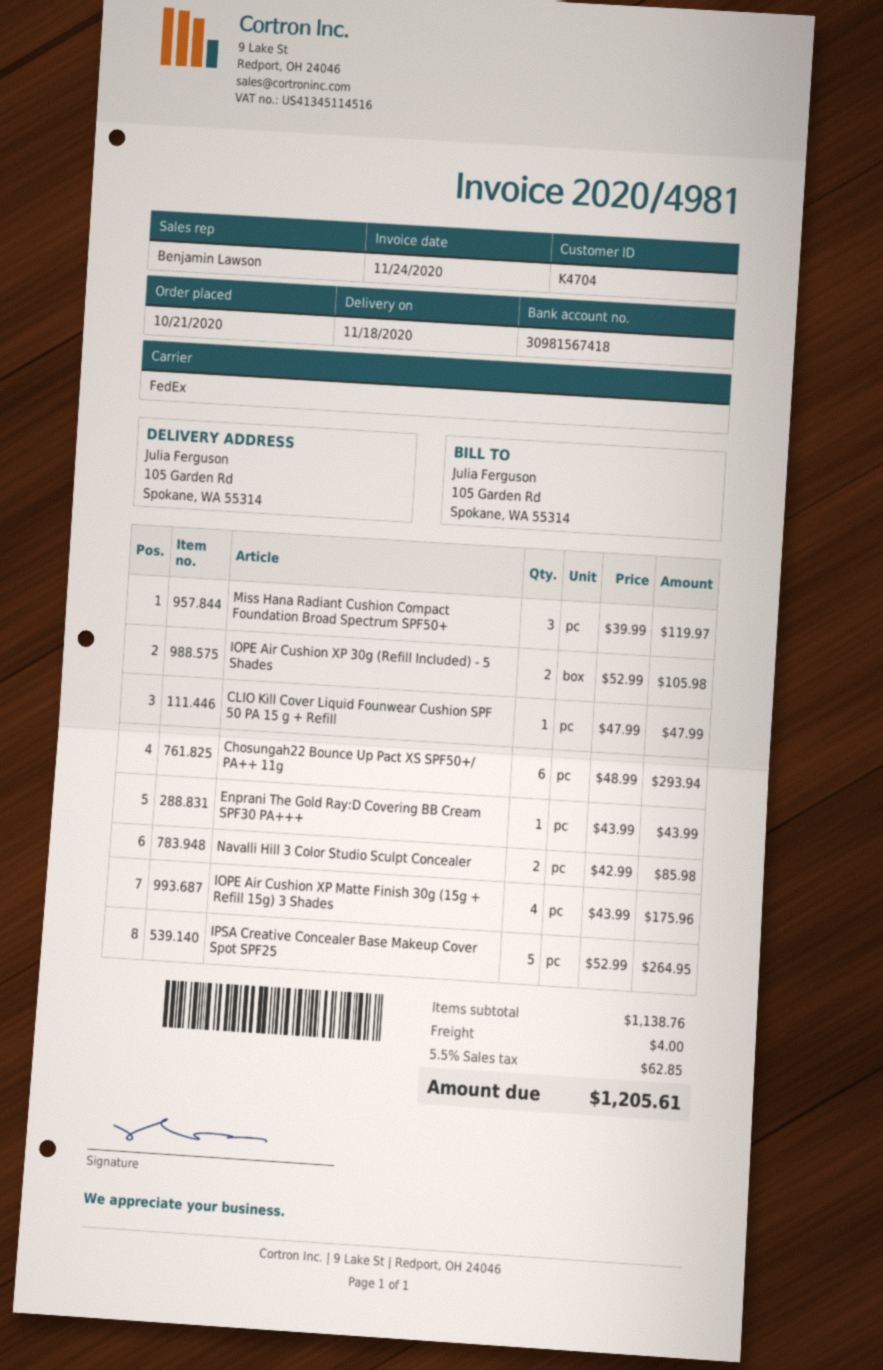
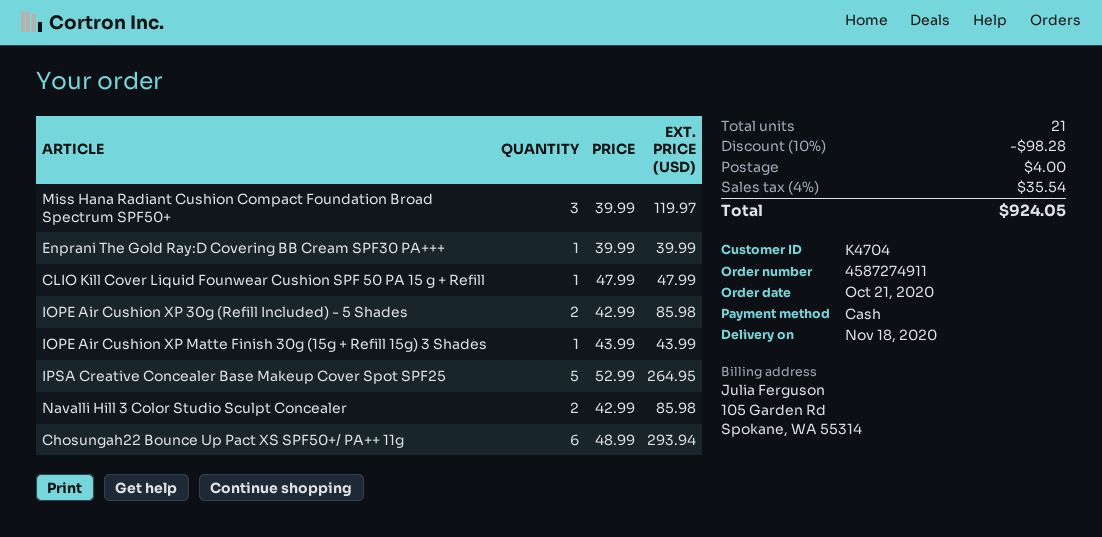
IOPE Air Cushion XP 30g (Refill Included) - 5 Shades: 2 x 52.99 = 105.98 -> 2 x 42.99 = 85.98
Enprani The Gold Ray:D Covering BB Cream SPF30 PA+++: 1 x 43.99 = 43.99 -> 1 x 39.99 = 39.99
IOPE Air Cushion XP Matte Finish 30g (15g + Refill 15g) 3 Shades: 4 x 43.99 = 175.96 -> 1 x 43.99 = 43.99
discount: none -> 10% = 98.28
tax: 5.5% = 62.85 -> 4% = 35.54
total: 1205.61 -> 924.05

